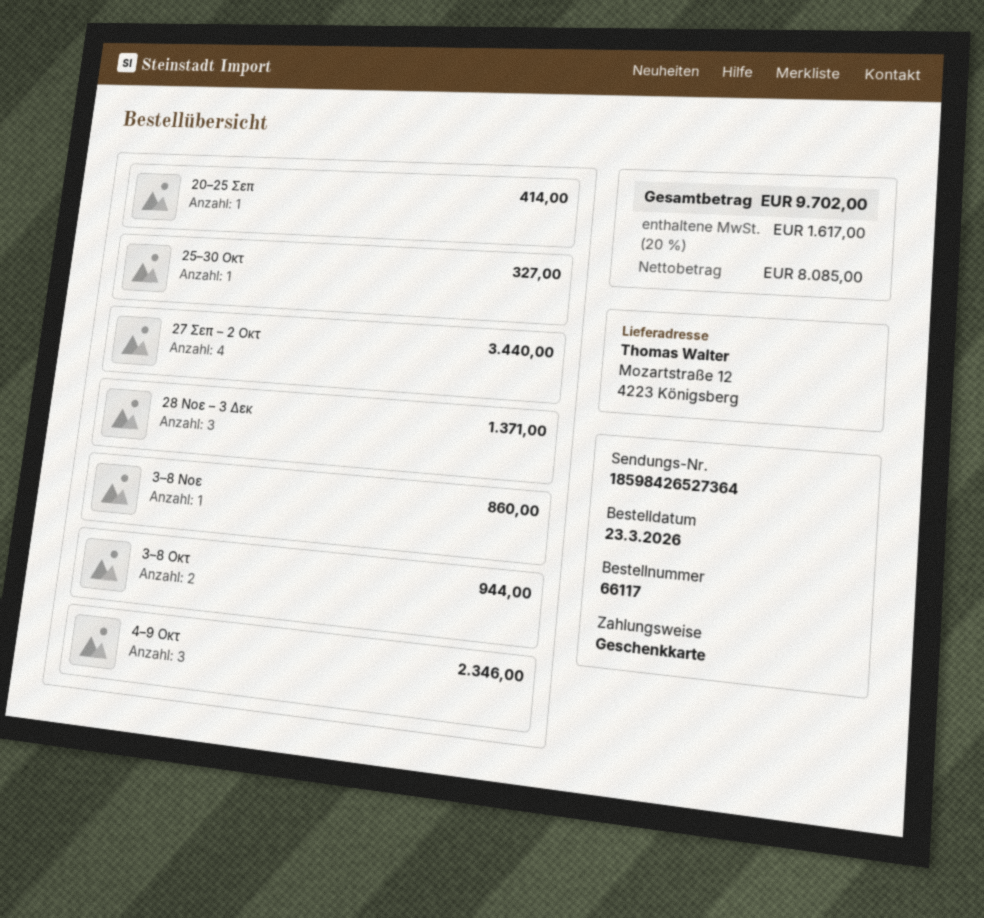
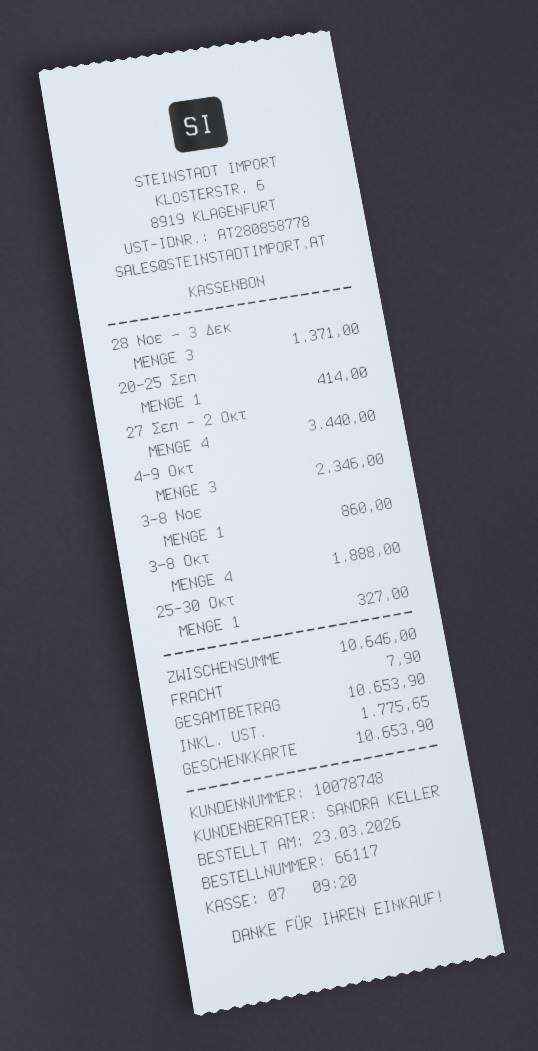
3–8 Οκτ: 2 for 944.00 -> 4 for 1888.00
shipping: none -> 7.90
tax: 1617.00 -> 1775.65
total: 9702.00 -> 10653.90

